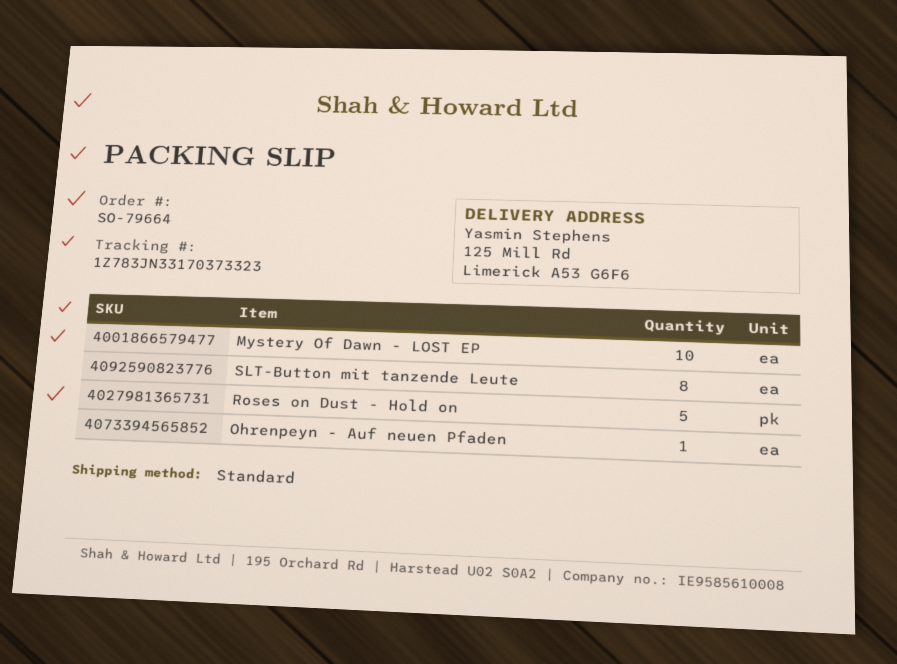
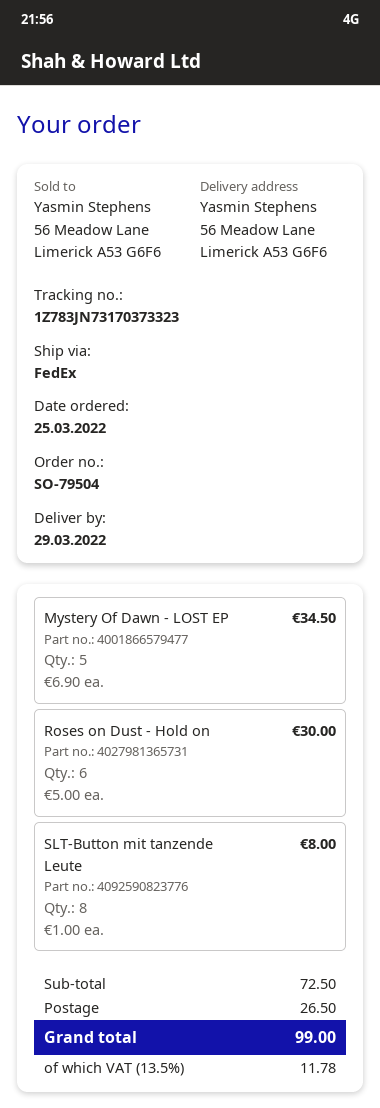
order number: SO-79664 -> SO-79504
shipping method: standard -> FedEx
tracking number: 1Z783JN33170373323 -> 1Z783JN73170373323
ship to: 125 Mill Rd, Limerick A53 G6F6 -> 56 Meadow Lane, Limerick A53 G6F6
Mystery Of Dawn - LOST EP: 10 -> 5
Roses on Dust - Hold on: 5 -> 6
Ohrenpeyn - Auf neuen Pfaden: 1 -> none

